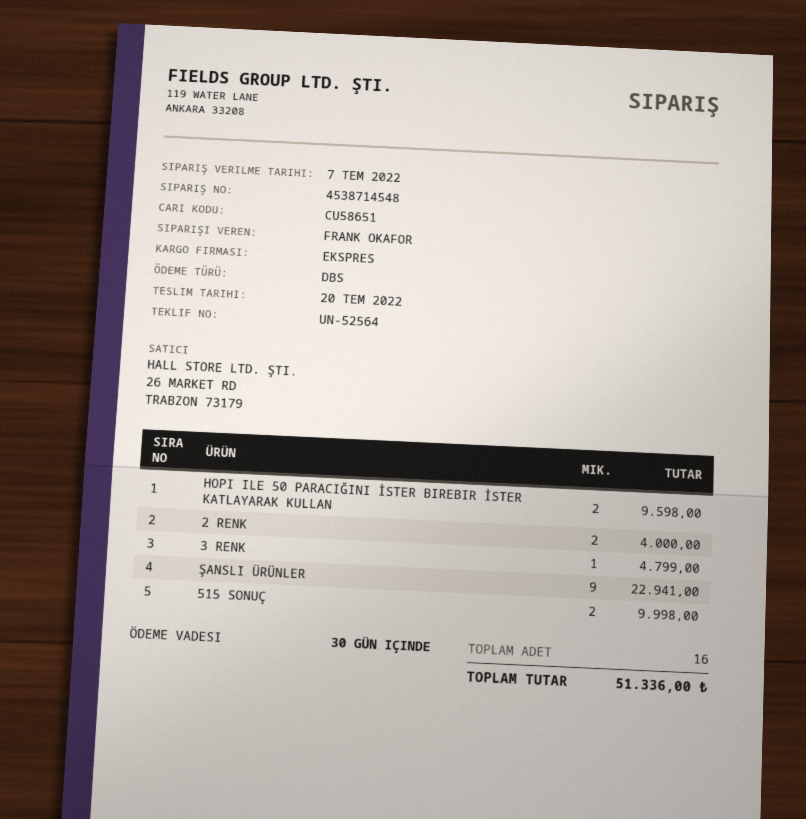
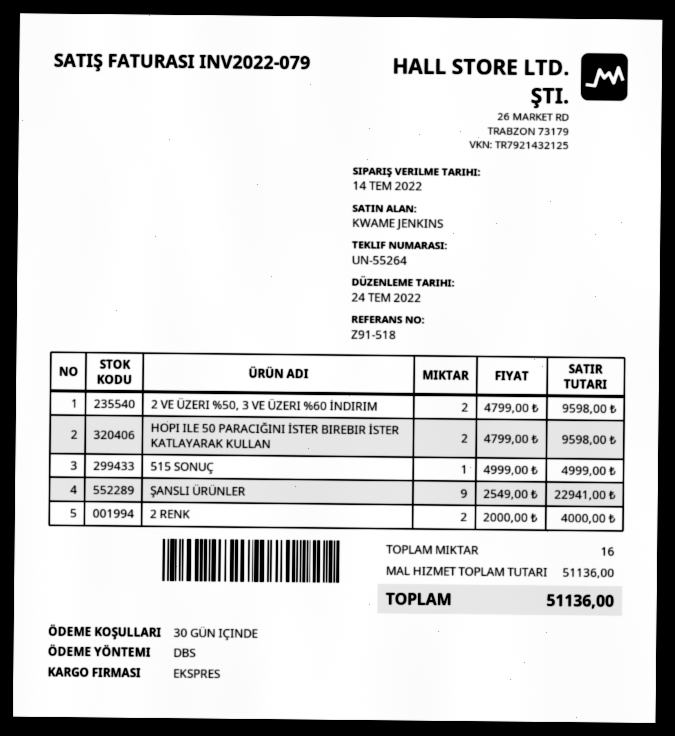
quote number: UN-52564 -> UN-55264
order date: 2022-07-07 -> 2022-07-14
ordered by: FRANK OKAFOR -> KWAME JENKINS
3 RENK: 1 for 4799.00 -> none
515 SONUÇ: 2 for 9998.00 -> 1 for 4999.00
2 VE ÜZERI %50, 3 VE ÜZERI %60 İNDIRIM: none -> 2 for 9598.00
total: 51336.00 -> 51136.00

